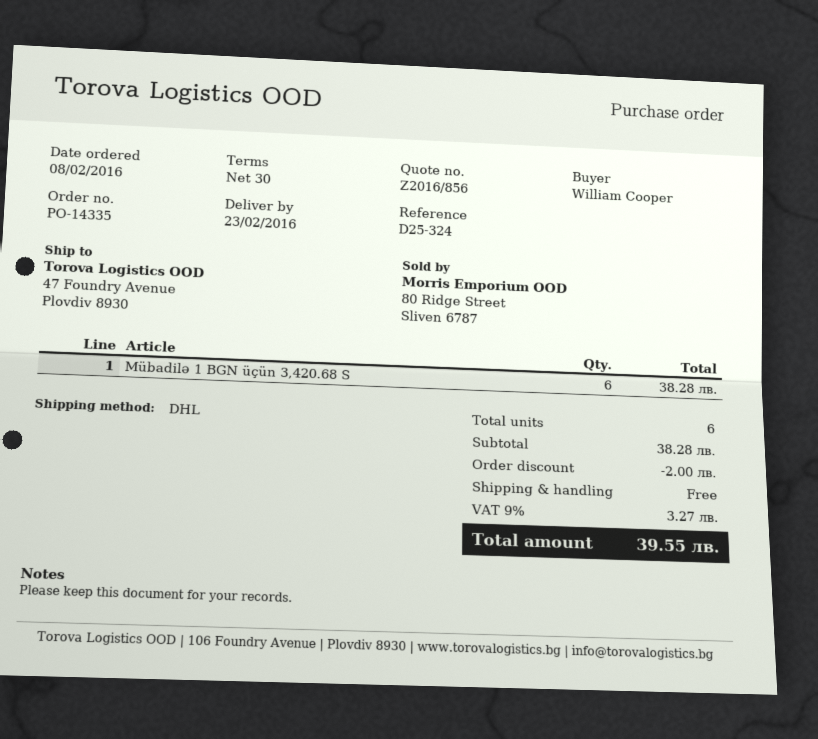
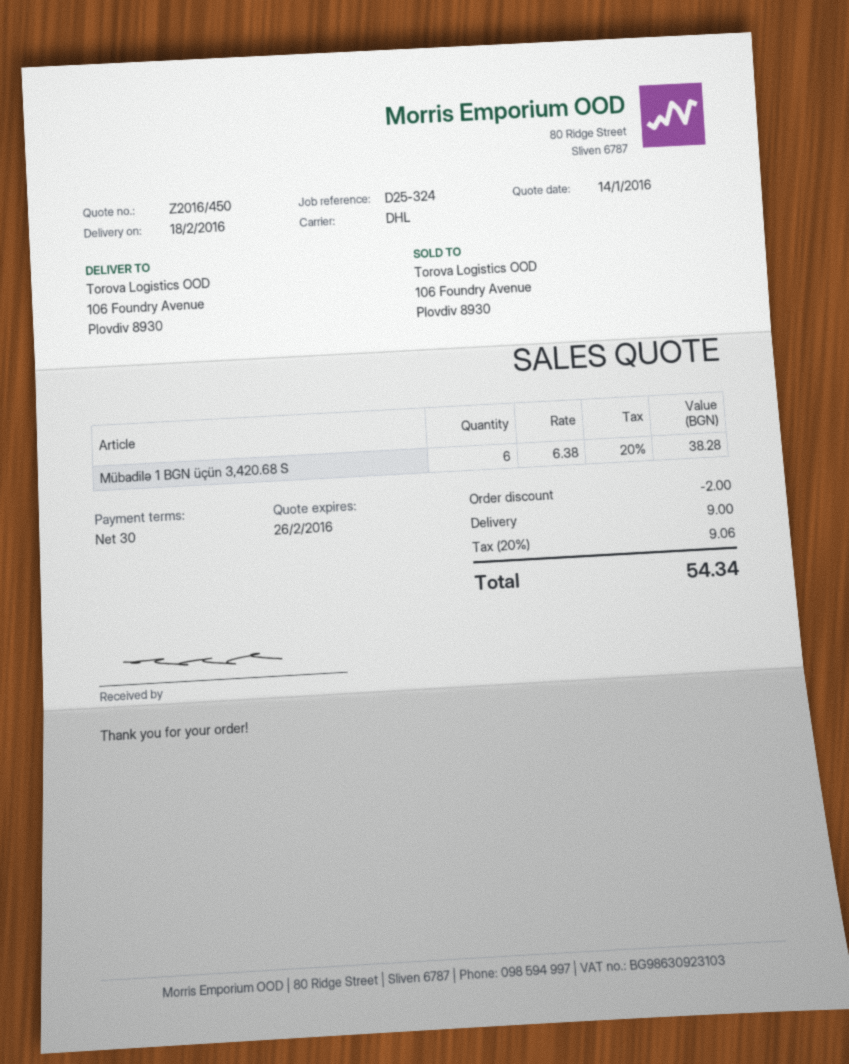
quote number: Z2016/856 -> Z2016/450
delivery date: 2016-02-23 -> 2016-02-18
ship to: 47 Foundry Avenue, Plovdiv 8930 -> 106 Foundry Avenue, Plovdiv 8930
shipping: 0.00 -> 9.00
tax: 9% = 3.27 -> 20% = 9.06
total: 39.55 -> 54.34

